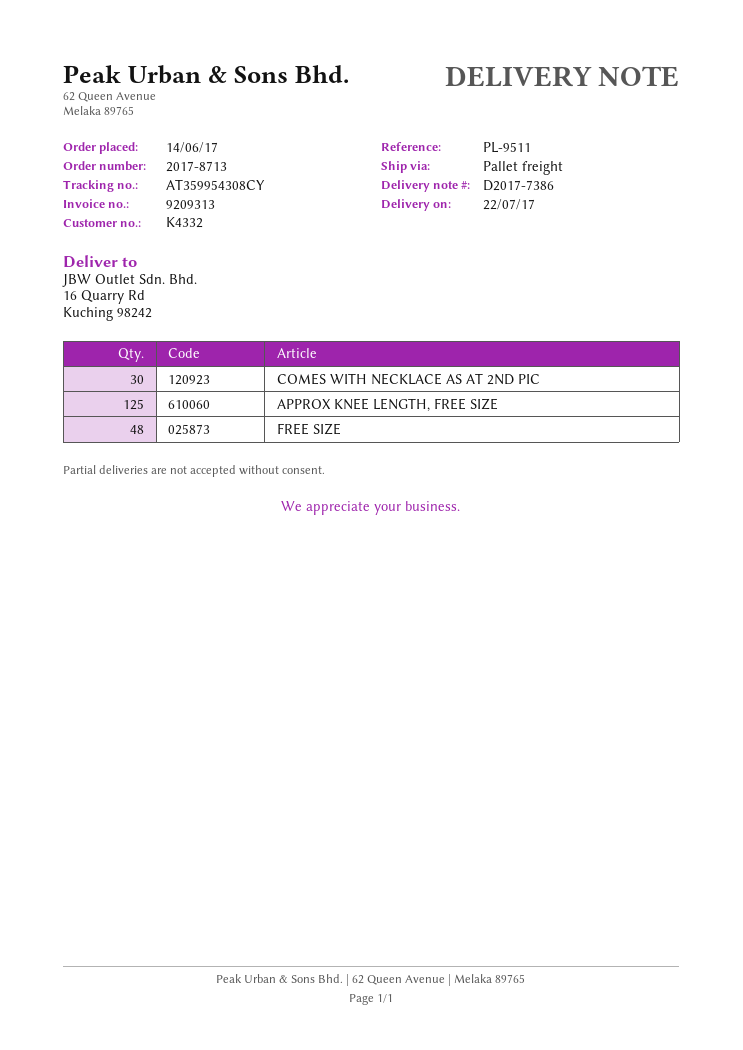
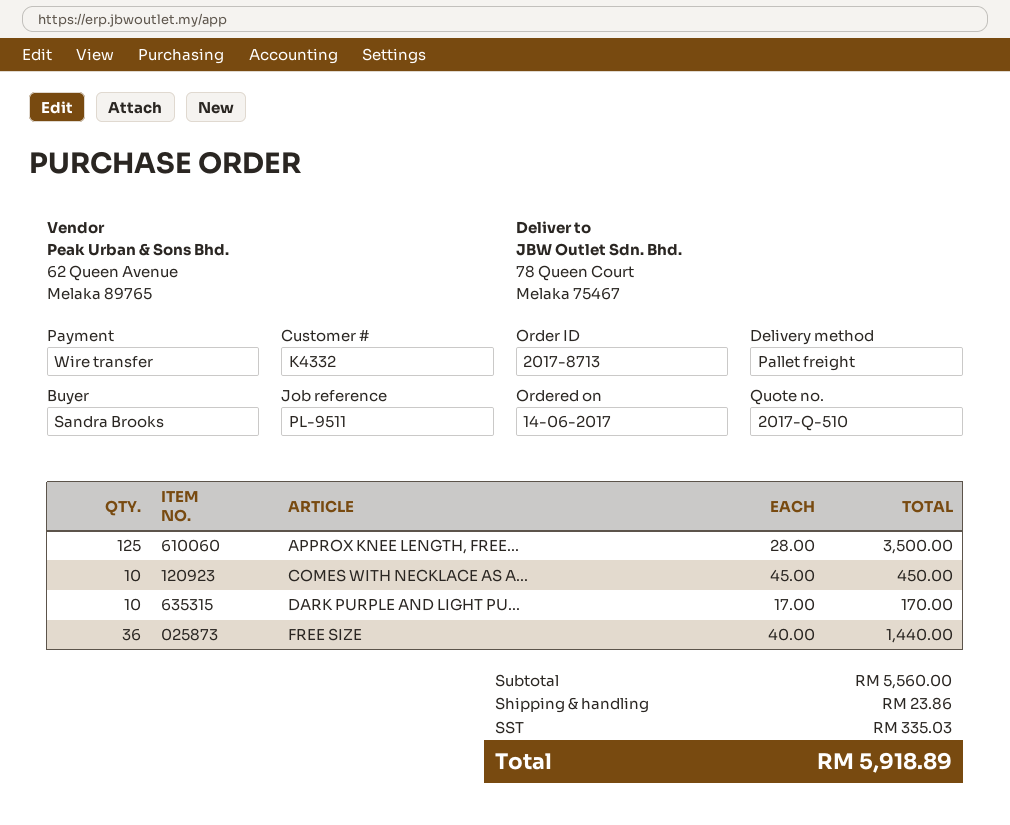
ship to: 16 Quarry Rd, Kuching 98242 -> 78 Queen Court, Melaka 75467
COMES WITH NECKLACE AS AT 2ND PIC: 30 -> 10
FREE SIZE: 48 -> 36
DARK PURPLE AND LIGHT PU...: none -> 10

